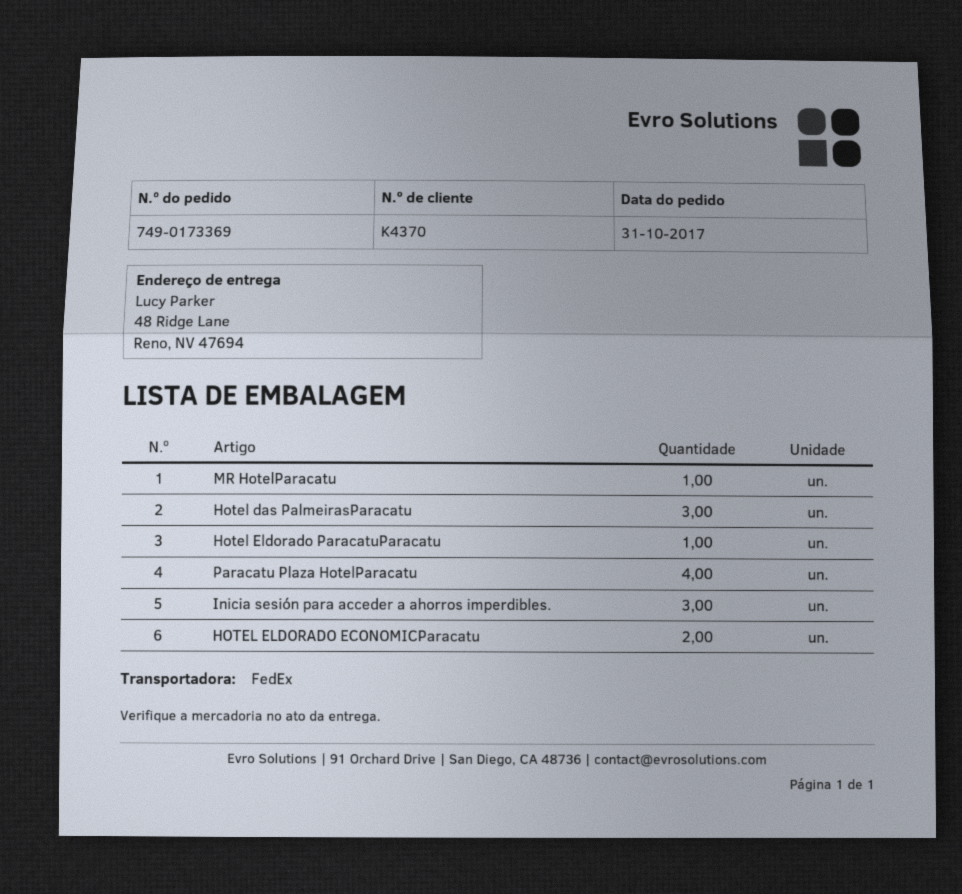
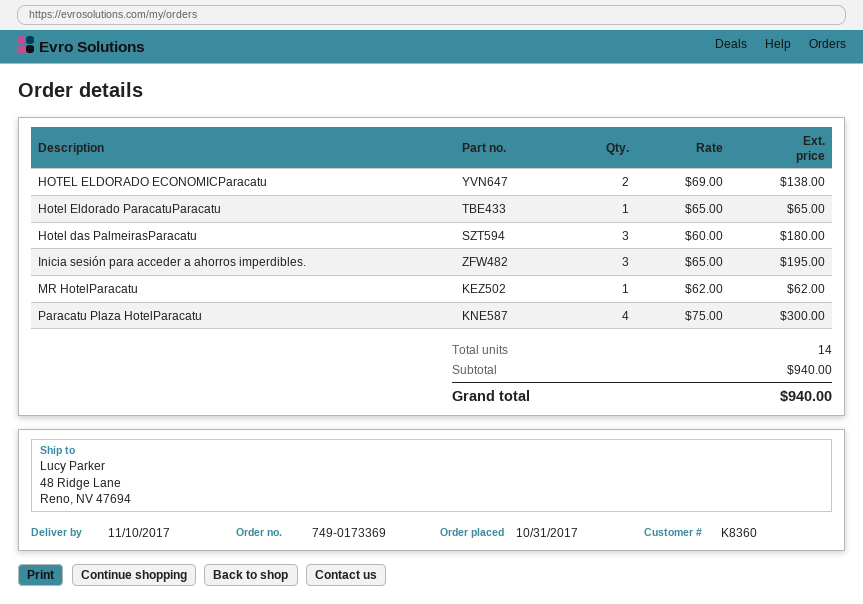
customer number: K4370 -> K8360

